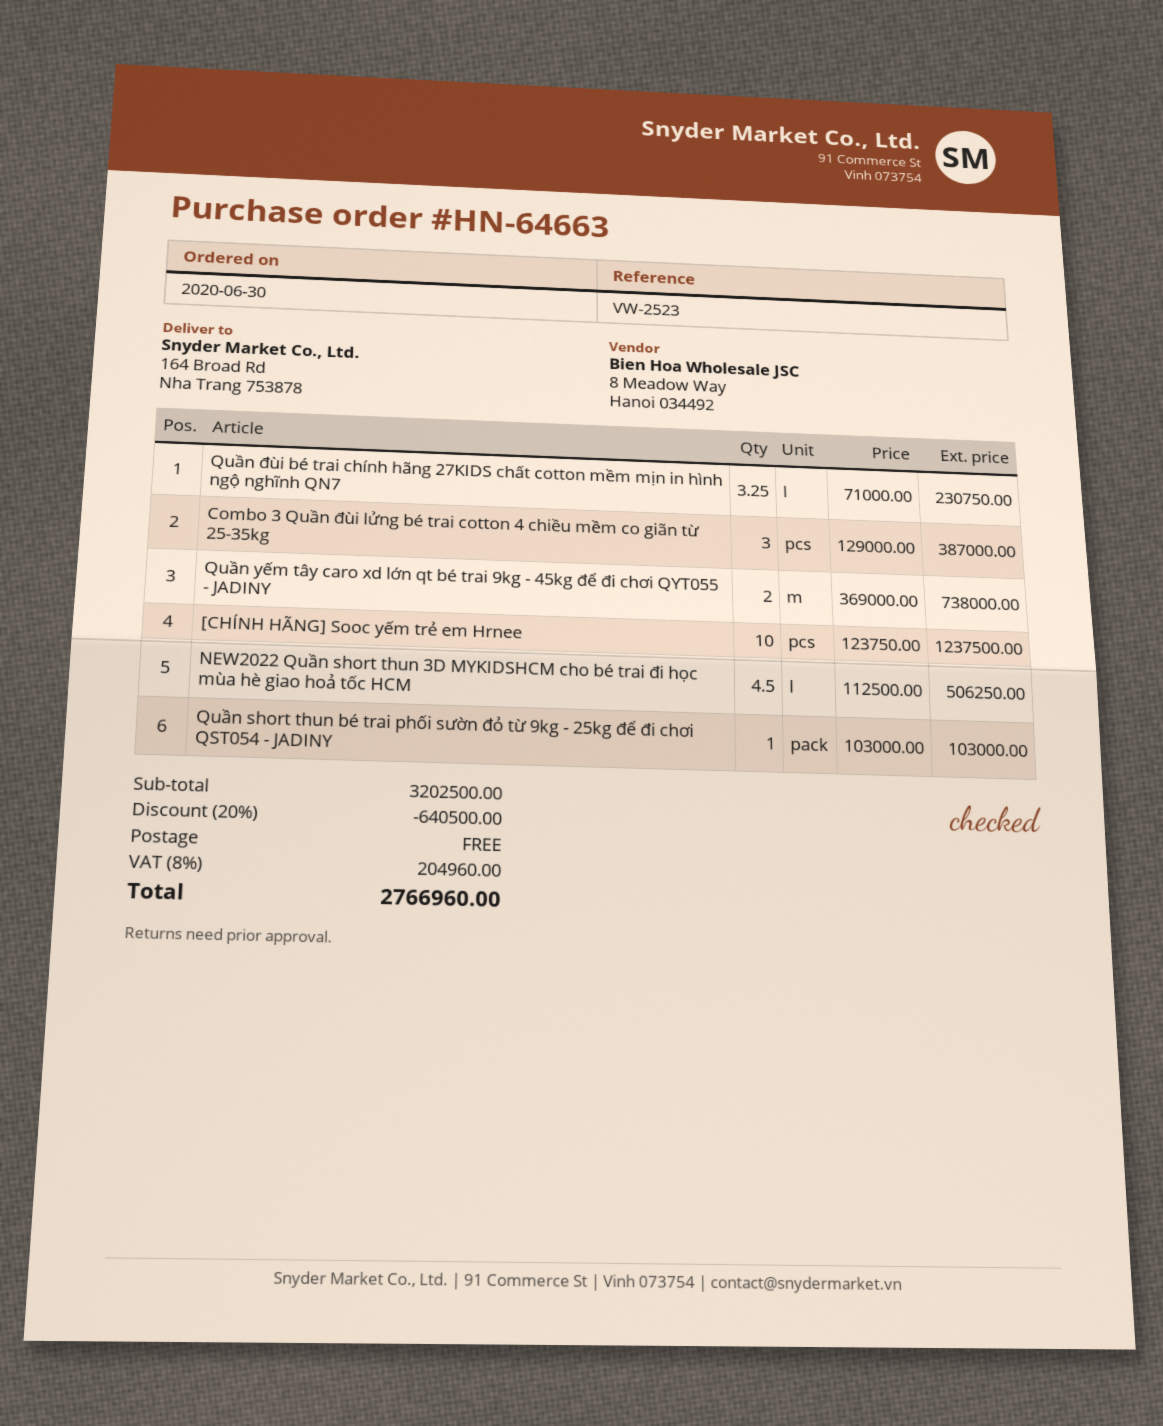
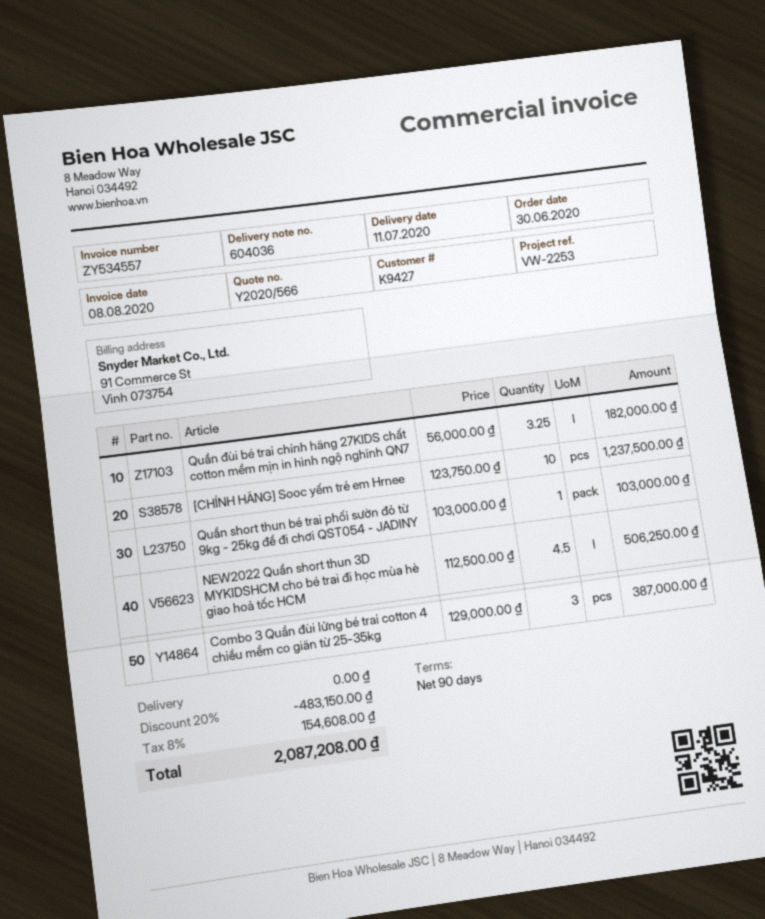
reference: VW-2523 -> VW-2253
Quần đùi bé trai chính hãng 27KIDS chất cotton mềm mịn in hình ngộ nghĩnh QN7: 3.25 x 71000.00 = 230750.00 -> 3.25 x 56000.00 = 182000.00
Quần yếm tây caro xd lớn qt bé trai 9kg - 45kg để đi chơi QYT055 - JADINY: 2 x 369000.00 = 738000.00 -> none
discount: 20% = 640500.00 -> 20% = 483150.00
tax: 8% = 204960.00 -> 8% = 154608.00
total: 2766960.00 -> 2087208.00

